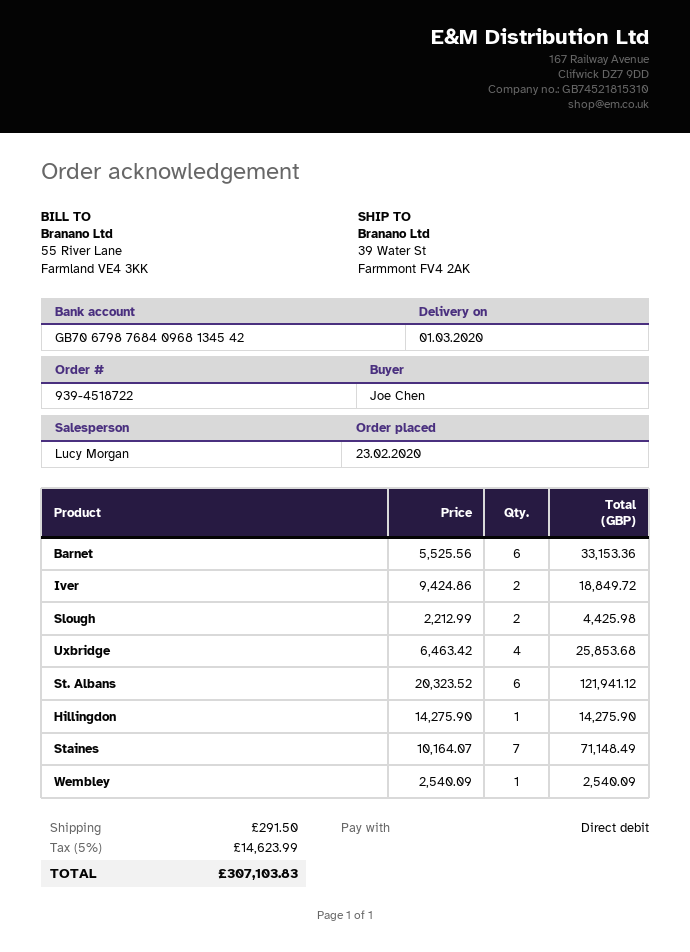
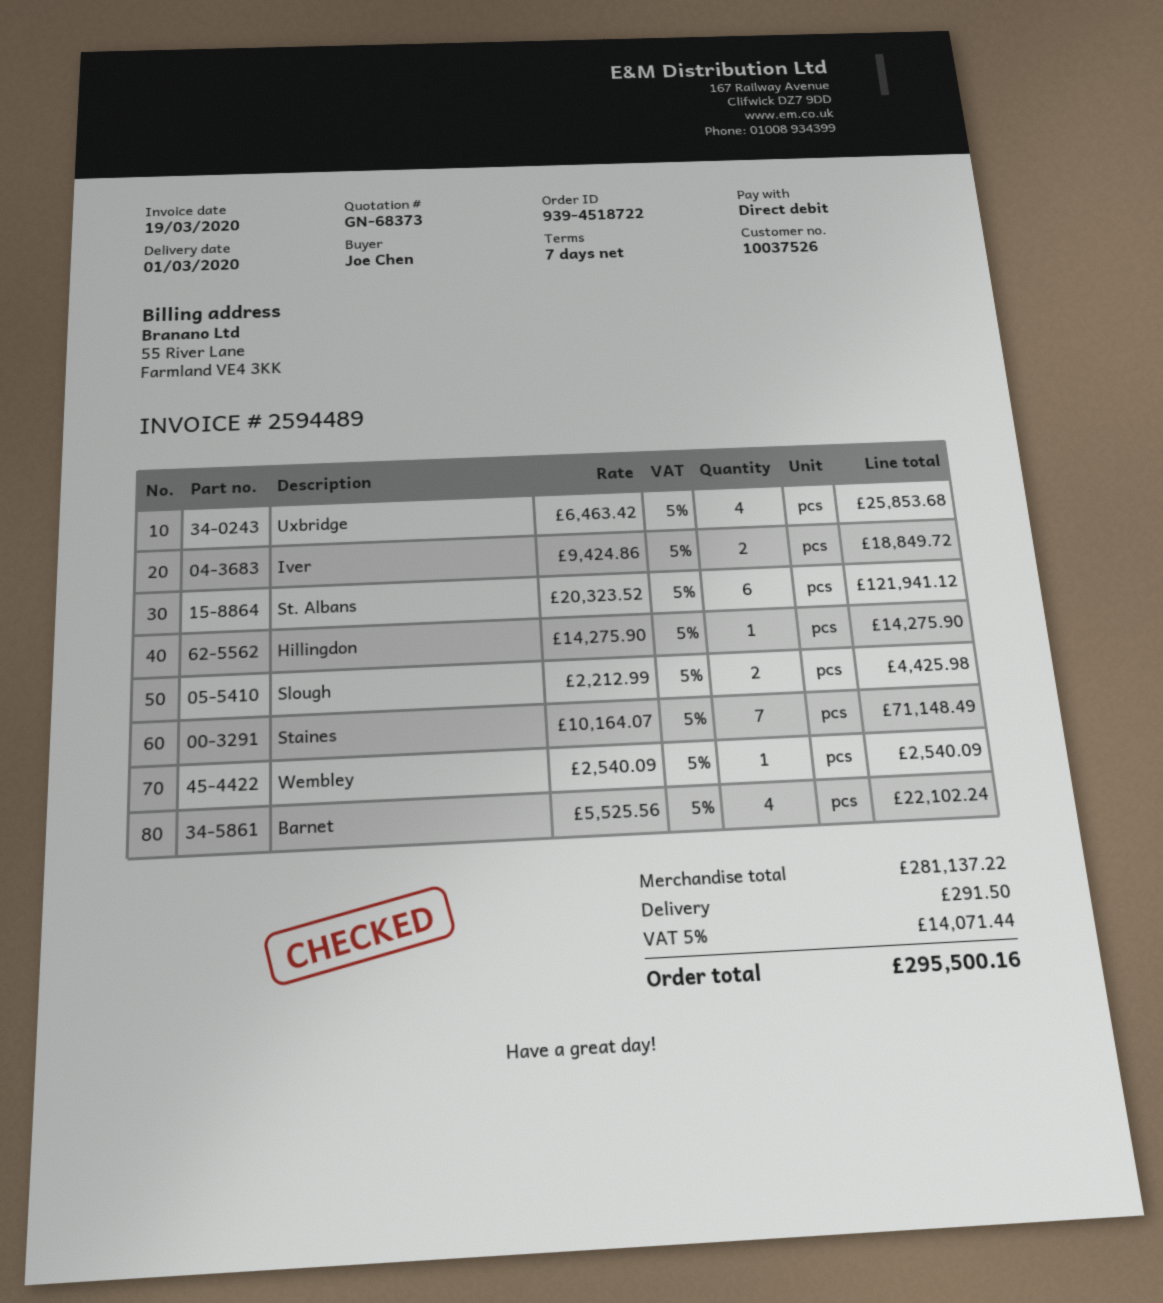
Barnet: 6 x 5525.56 = 33153.36 -> 4 x 5525.56 = 22102.24
tax: 5% = 14623.99 -> 5% = 14071.44
total: 307103.83 -> 295500.16

